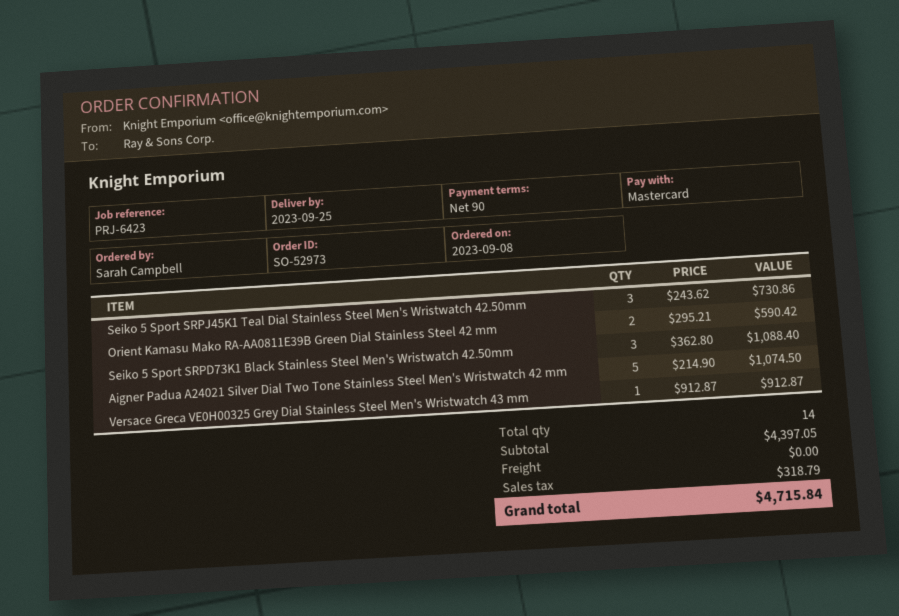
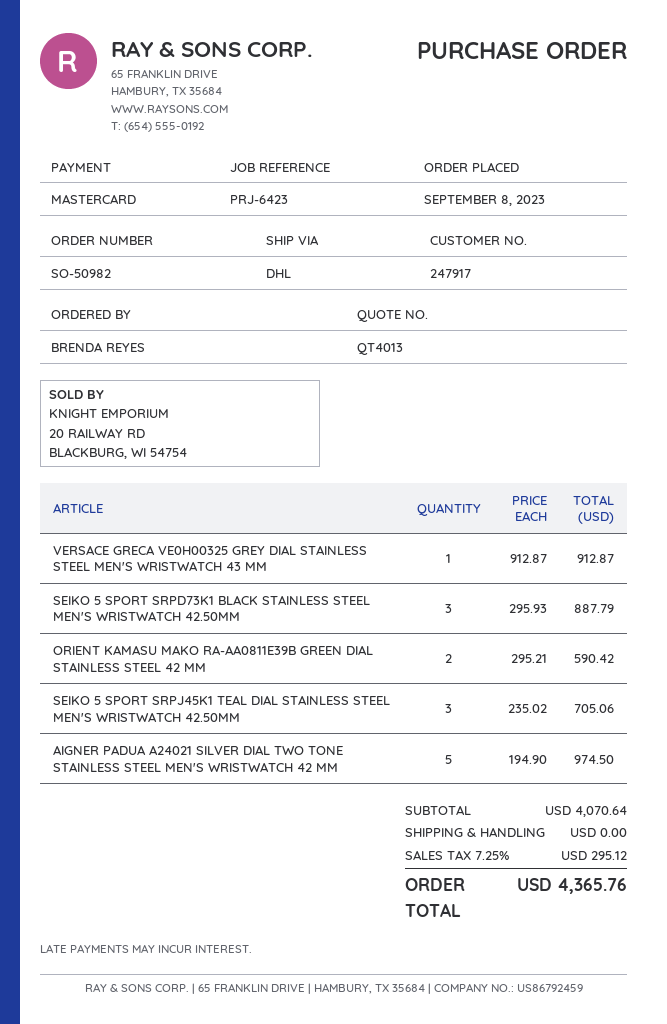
order number: SO-52973 -> SO-50982
ordered by: Sarah Campbell -> BRENDA REYES
Seiko 5 Sport SRPJ45K1 Teal Dial Stainless Steel Men's Wristwatch 42.50mm: 3 x 243.62 = 730.86 -> 3 x 235.02 = 705.06
Seiko 5 Sport SRPD73K1 Black Stainless Steel Men's Wristwatch 42.50mm: 3 x 362.80 = 1088.40 -> 3 x 295.93 = 887.79
Aigner Padua A24021 Silver Dial Two Tone Stainless Steel Men's Wristwatch 42 mm: 5 x 214.90 = 1074.50 -> 5 x 194.90 = 974.50
subtotal: 4397.05 -> 4070.64
tax: 318.79 -> 295.12
total: 4715.84 -> 4365.76

